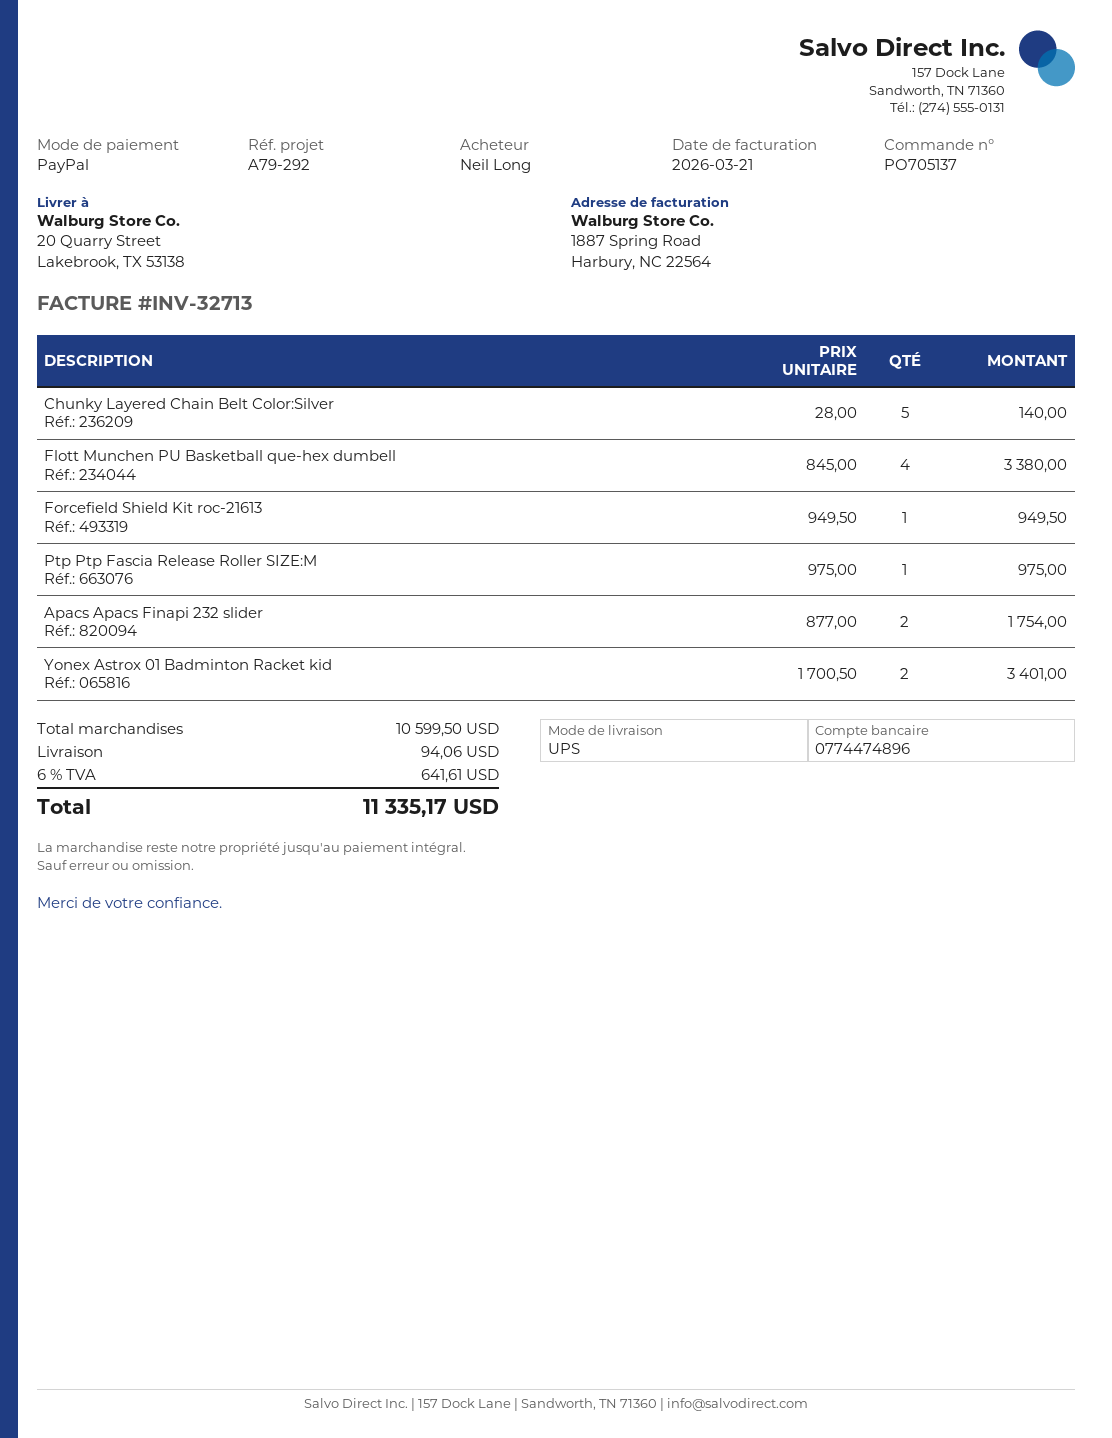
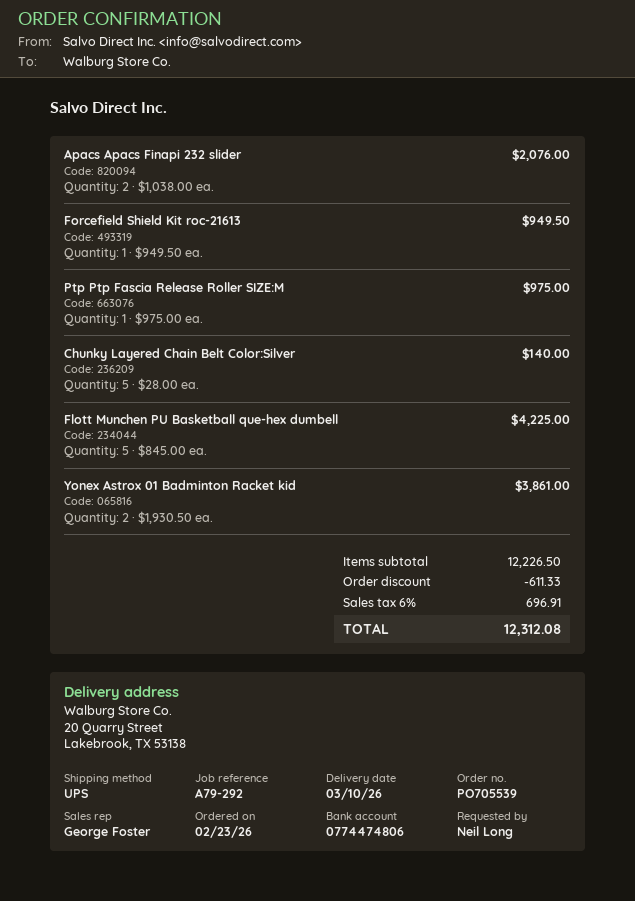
order number: PO705137 -> PO705539
bank account: 0774474896 -> 0774474806
Flott Munchen PU Basketball que-hex dumbell: 4 x 845.00 = 3380.00 -> 5 x 845.00 = 4225.00
Apacs Apacs Finapi 232 slider: 2 x 877.00 = 1754.00 -> 2 x 1038.00 = 2076.00
Yonex Astrox 01 Badminton Racket kid: 2 x 1700.50 = 3401.00 -> 2 x 1930.50 = 3861.00
subtotal: 10599.50 -> 12226.50
discount: none -> 611.33
shipping: 94.06 -> none
tax: 6% = 641.61 -> 6% = 696.91
total: 11335.17 -> 12312.08

